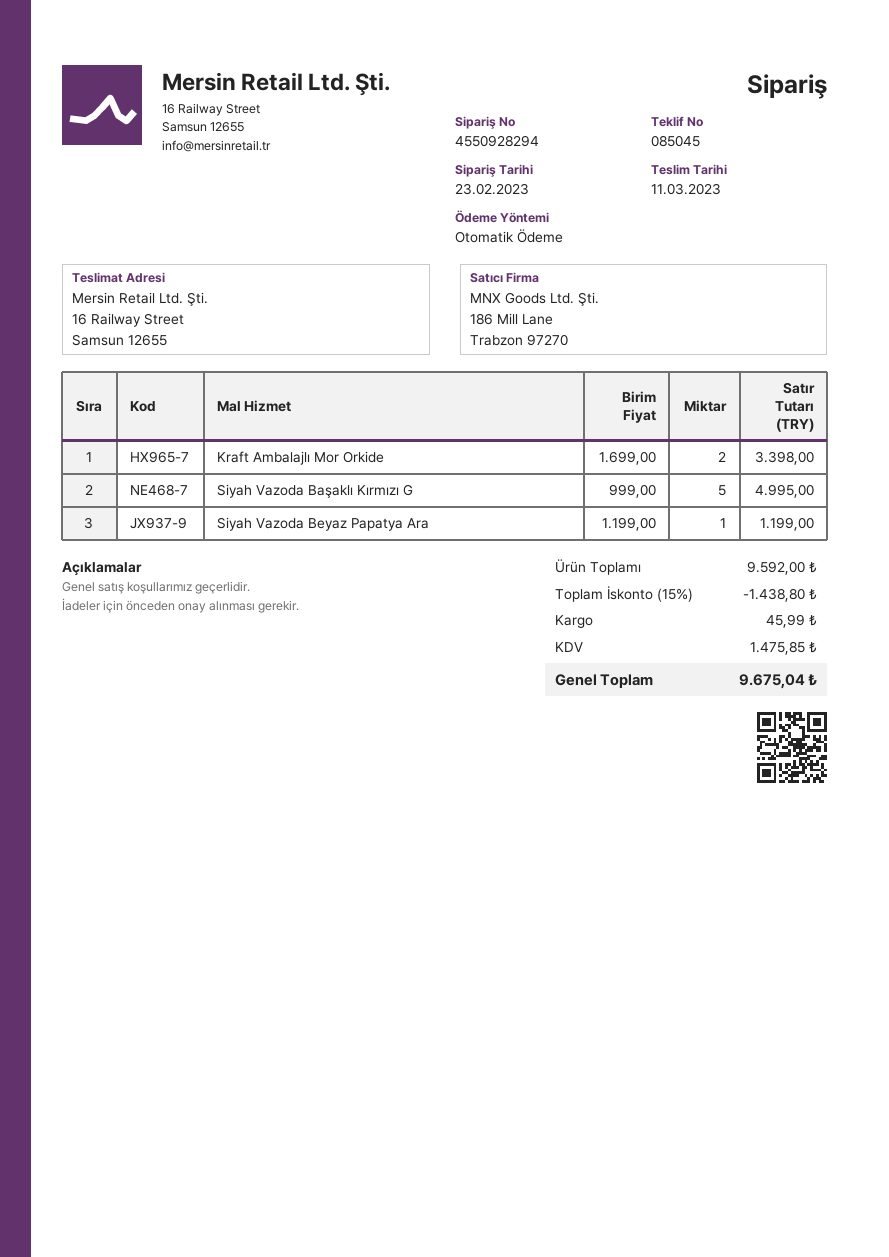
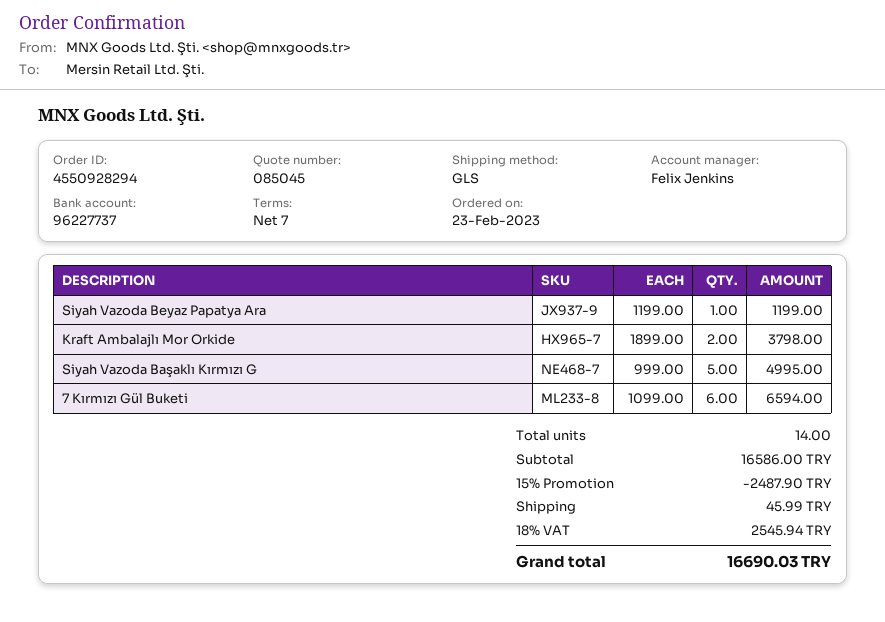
Kraft Ambalajlı Mor Orkide: 2 x 1699.00 = 3398.00 -> 2 x 1899.00 = 3798.00
7 Kırmızı Gül Buketi: none -> 6 x 1099.00 = 6594.00
subtotal: 9592.00 -> 16586.00
discount: 15% = 1438.80 -> 15% = 2487.90
tax: 1475.85 -> 2545.94
total: 9675.04 -> 16690.03

